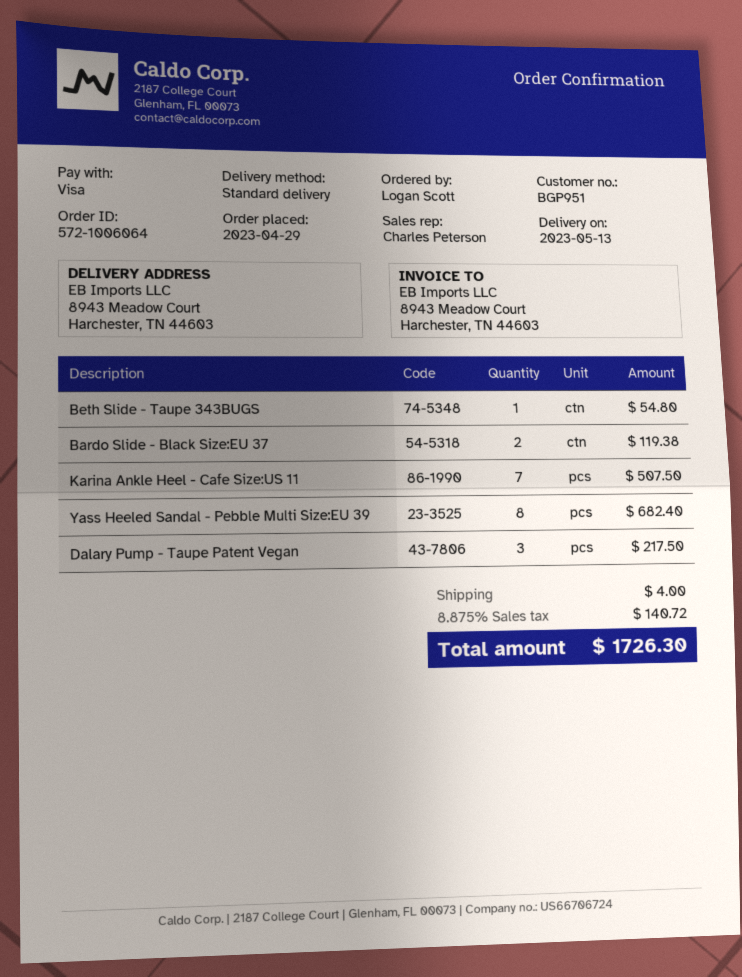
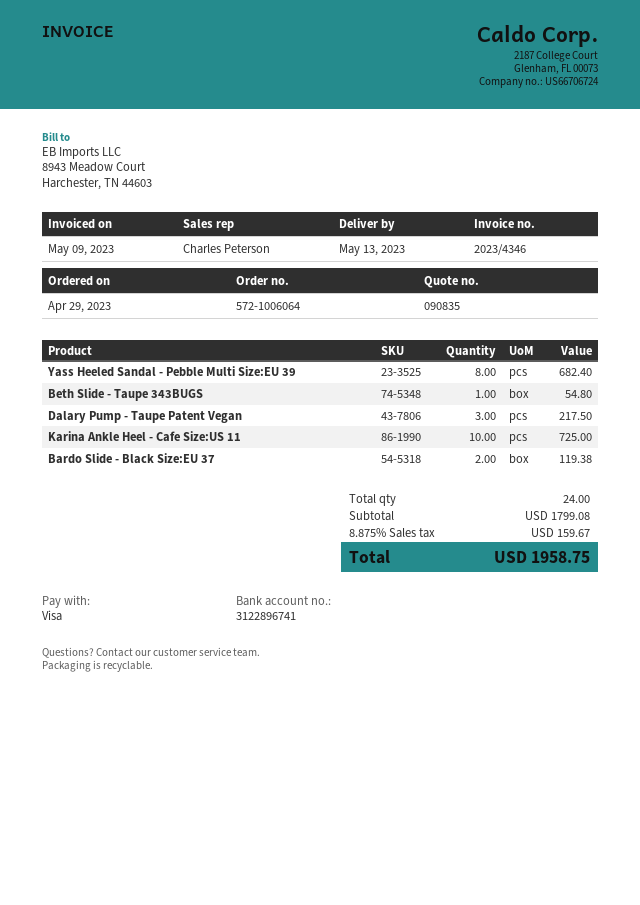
Karina Ankle Heel - Cafe Size:US 11: 7 for 507.50 -> 10 for 725.00
shipping: 4.00 -> none
tax: 8.875% = 140.72 -> 8.875% = 159.67
total: 1726.30 -> 1958.75

